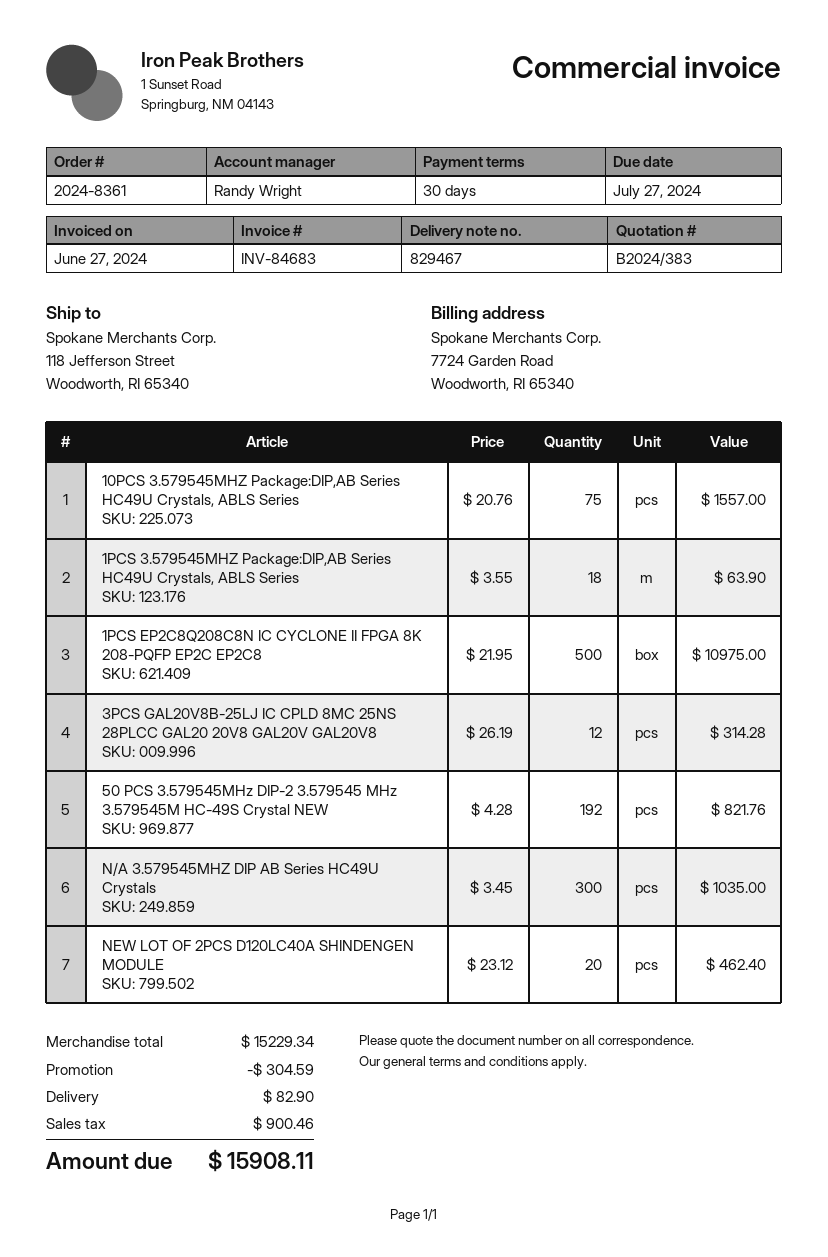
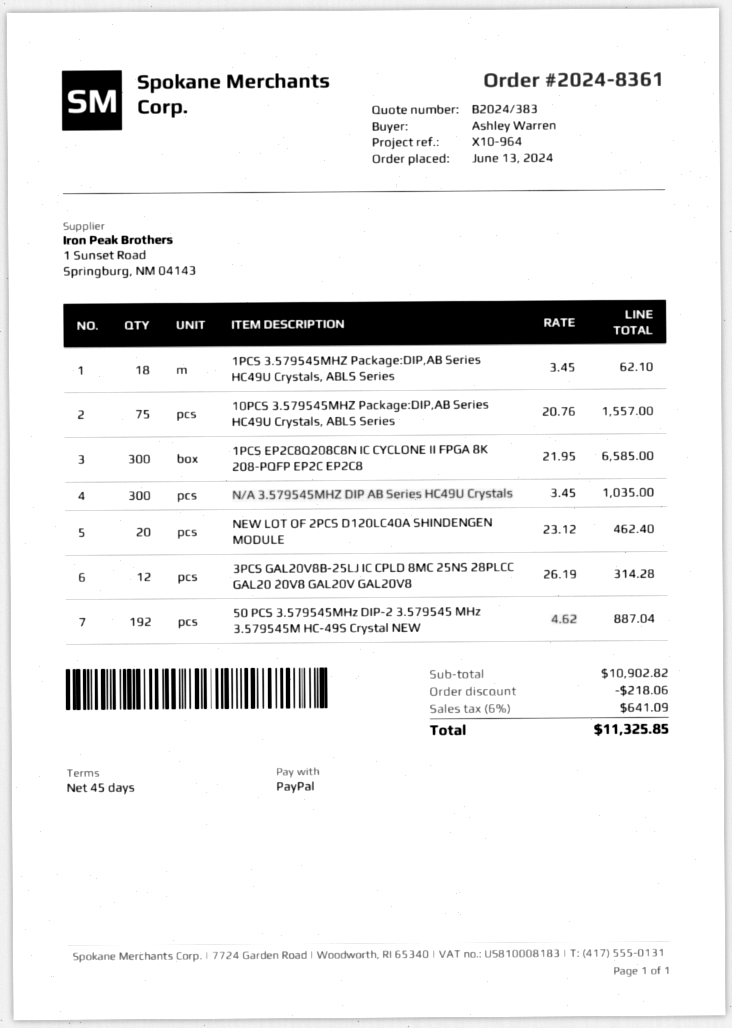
payment terms: 30 days -> 45 days
1PCS 3.579545MHZ Package:DIP,AB Series HC49U Crystals, ABLS Series: 18 x 3.55 = 63.90 -> 18 x 3.45 = 62.10
1PCS EP2C8Q208C8N IC CYCLONE II FPGA 8K 208-PQFP EP2C EP2C8: 500 x 21.95 = 10975.00 -> 300 x 21.95 = 6585.00
50 PCS 3.579545MHz DIP-2 3.579545 MHz 3.579545M HC-49S Crystal NEW: 192 x 4.28 = 821.76 -> 192 x 4.62 = 887.04
subtotal: 15229.34 -> 10902.82
discount: 304.59 -> 218.06
shipping: 82.90 -> none
tax: 900.46 -> 641.09
total: 15908.11 -> 11325.85

